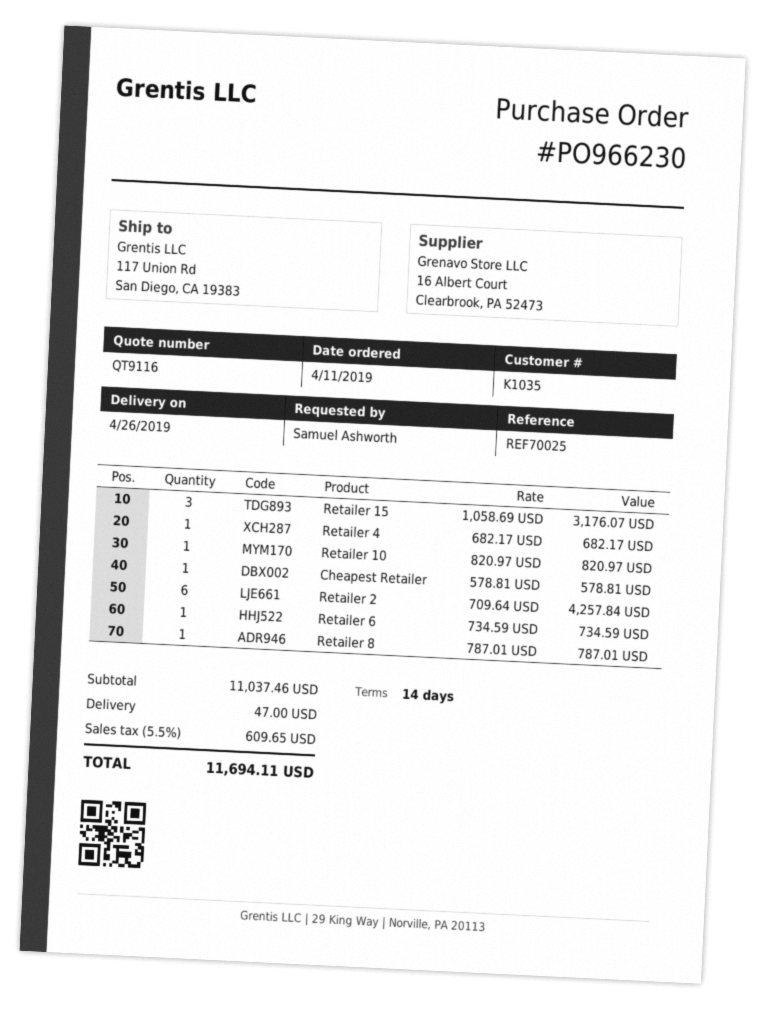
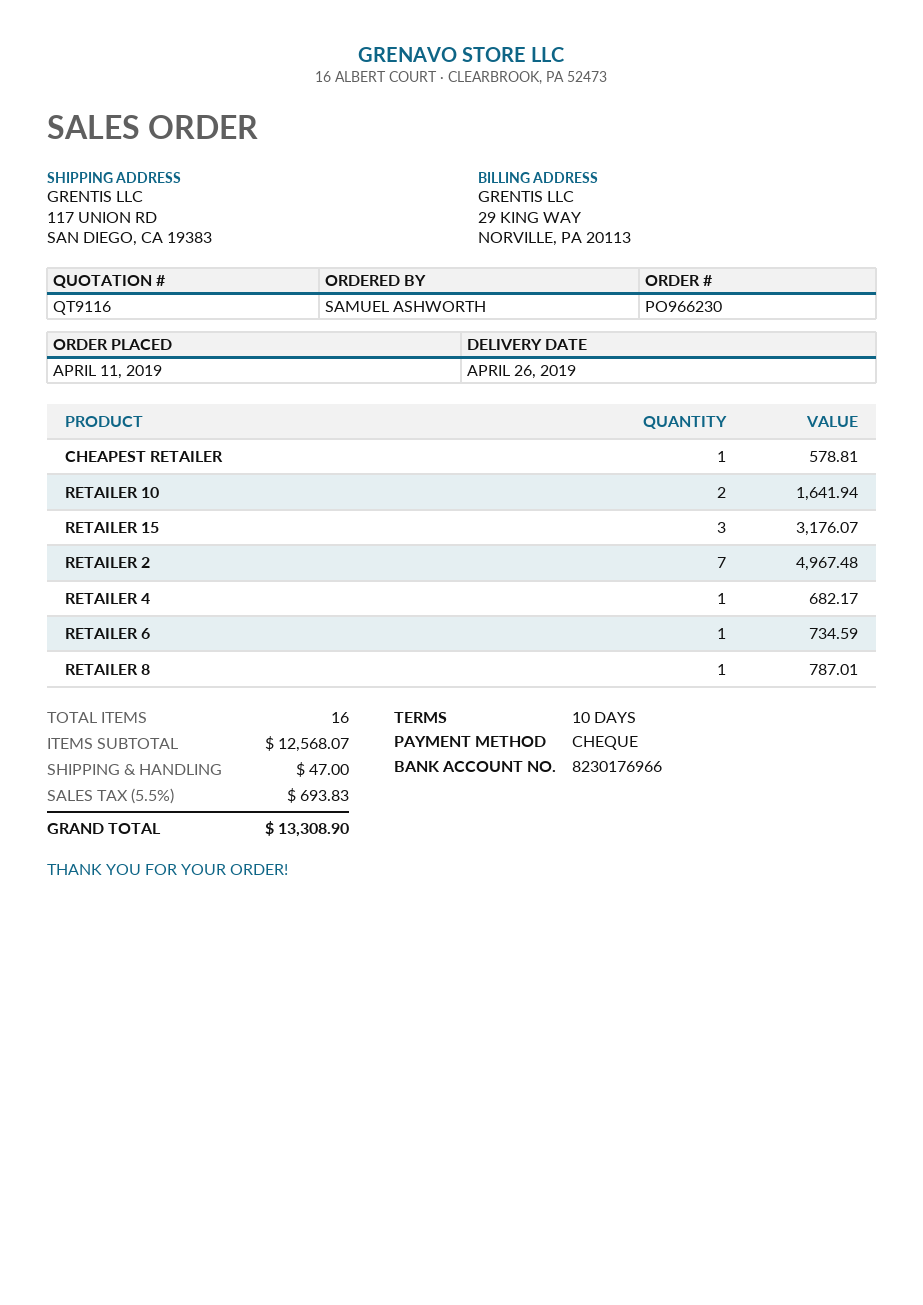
payment terms: 14 days -> 10 days
Retailer 10: 1 for 820.97 -> 2 for 1641.94
Retailer 2: 6 for 4257.84 -> 7 for 4967.48
subtotal: 11037.46 -> 12568.07
tax: 5.5% = 609.65 -> 5.5% = 693.83
total: 11694.11 -> 13308.90

